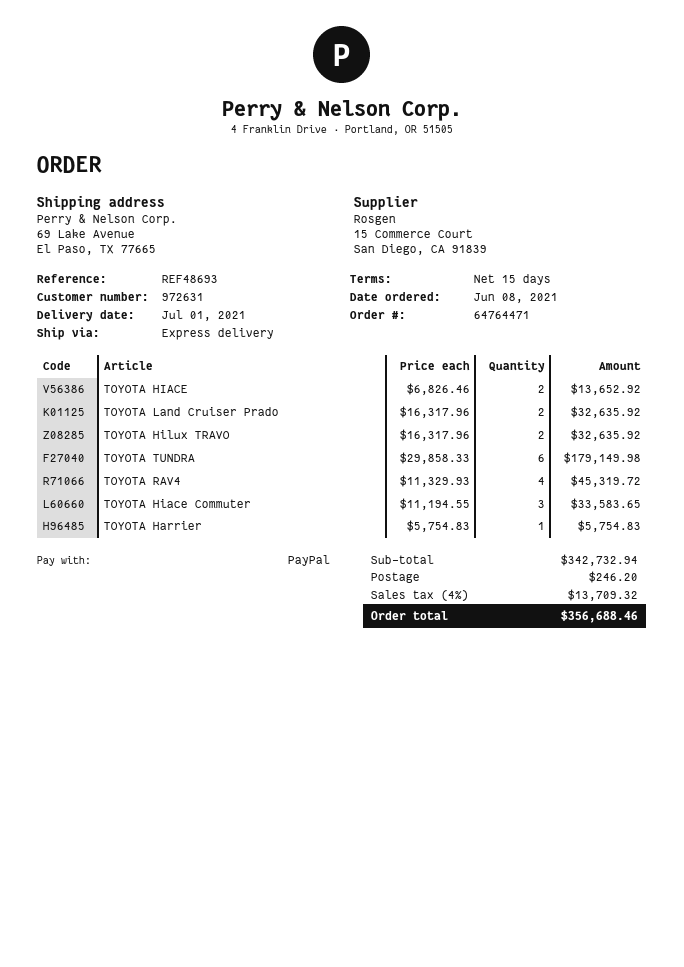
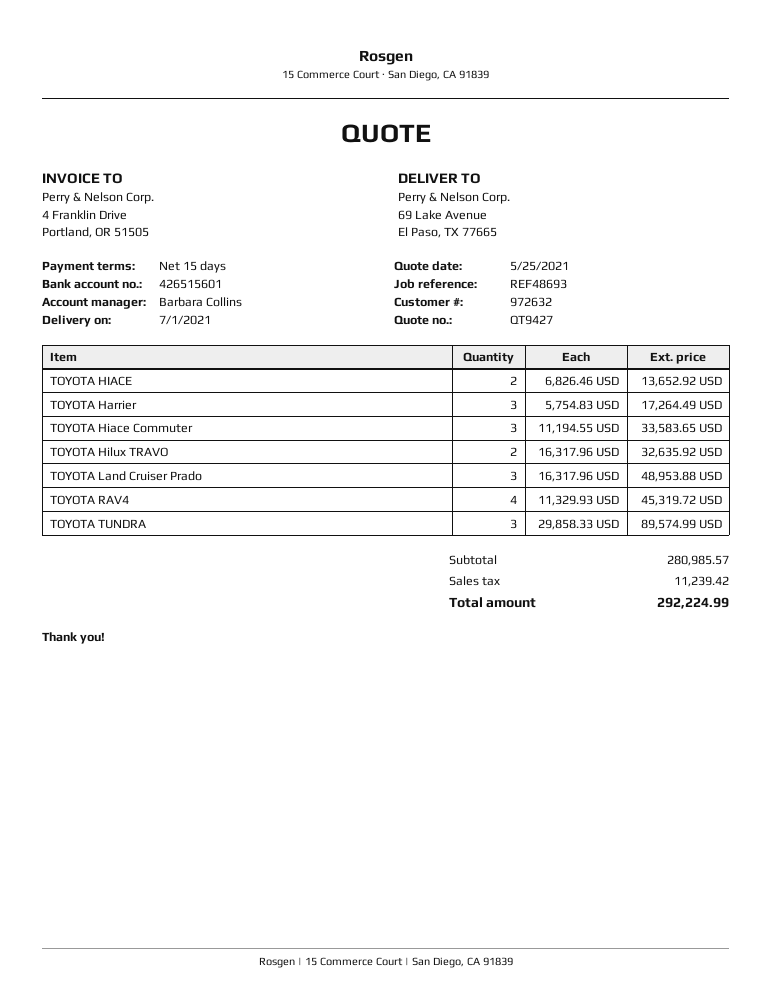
customer number: 972631 -> 972632
TOYOTA Land Cruiser Prado: 2 x 16317.96 = 32635.92 -> 3 x 16317.96 = 48953.88
TOYOTA TUNDRA: 6 x 29858.33 = 179149.98 -> 3 x 29858.33 = 89574.99
TOYOTA Harrier: 1 x 5754.83 = 5754.83 -> 3 x 5754.83 = 17264.49
subtotal: 342732.94 -> 280985.57
shipping: 246.20 -> none
tax: 13709.32 -> 11239.42
total: 356688.46 -> 292224.99

